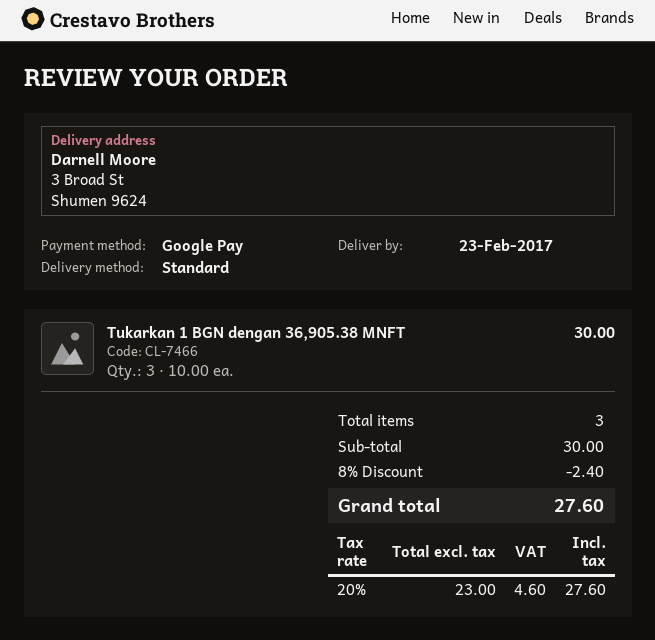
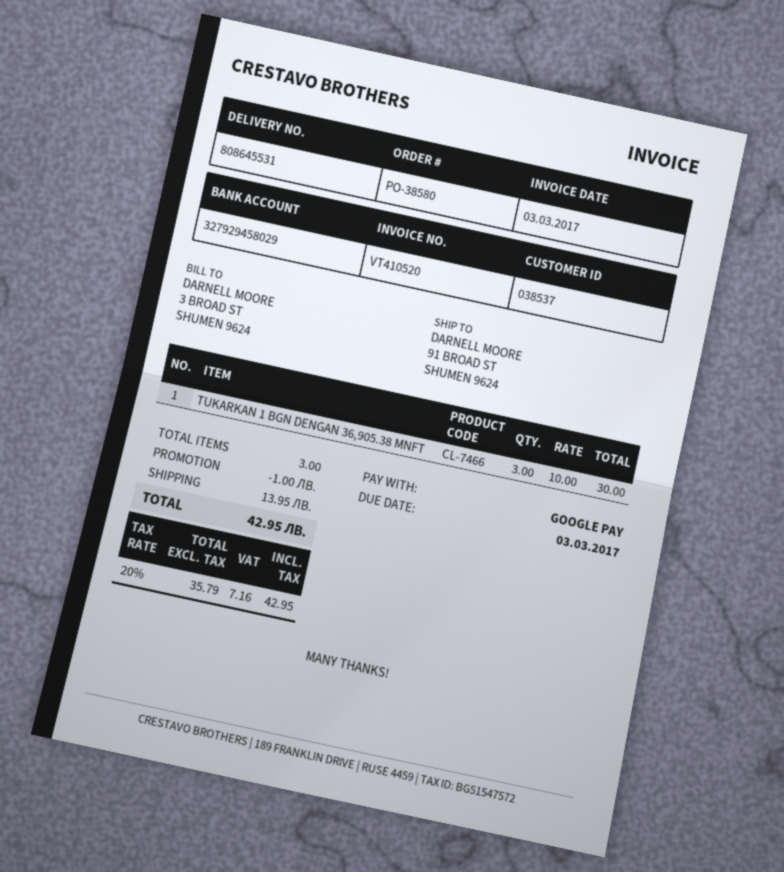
ship to: 3 Broad St, Shumen 9624 -> 91 BROAD ST, SHUMEN 9624
discount: 2.40 -> 1.00
shipping: none -> 13.95
net: 23.00 -> 35.79
tax: 20% = 4.60 -> 20% = 7.16
total: 27.60 -> 42.95

